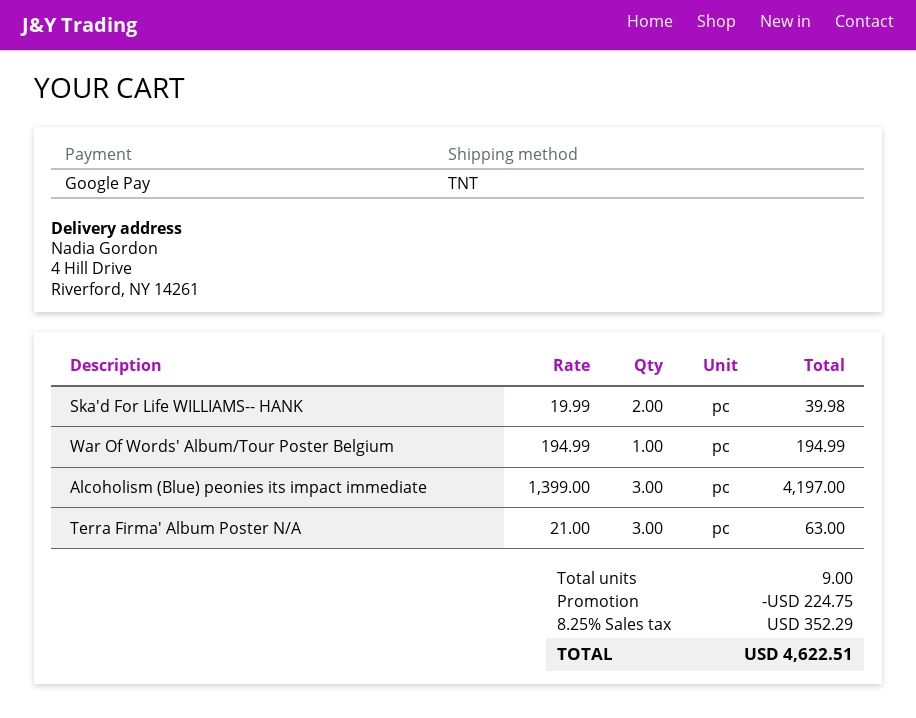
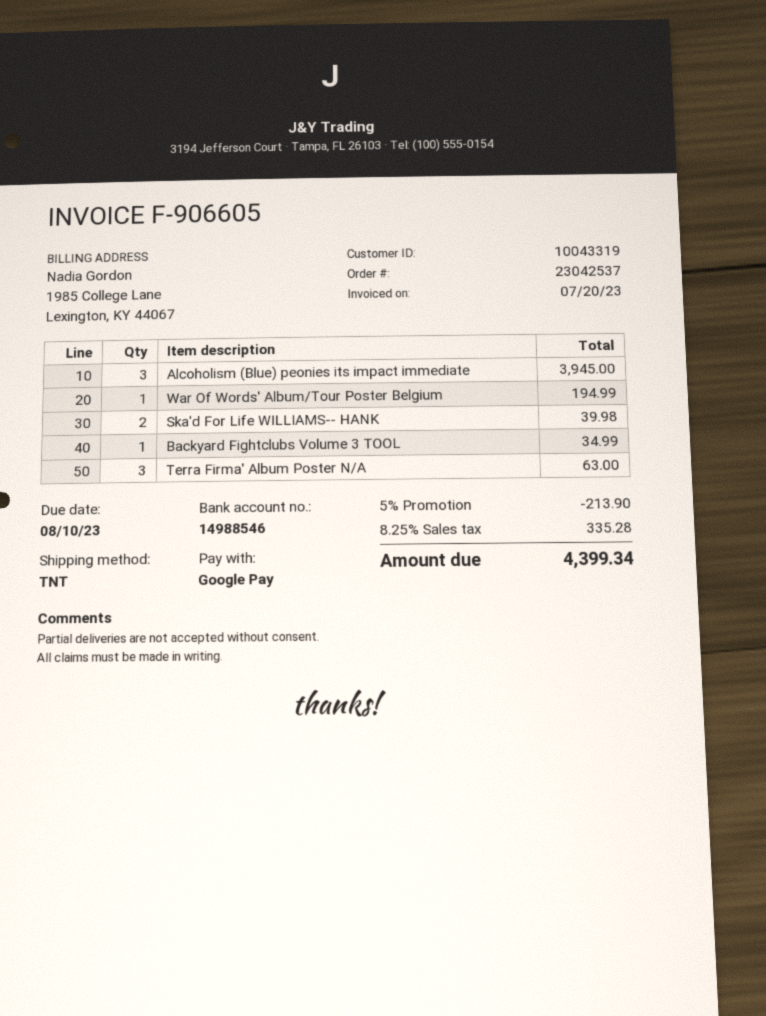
Alcoholism (Blue) peonies its impact immediate: 3 for 4197.00 -> 3 for 3945.00
Backyard Fightclubs Volume 3 TOOL: none -> 1 for 34.99
discount: 224.75 -> 213.90
tax: 8.25% = 352.29 -> 8.25% = 335.28
total: 4622.51 -> 4399.34

